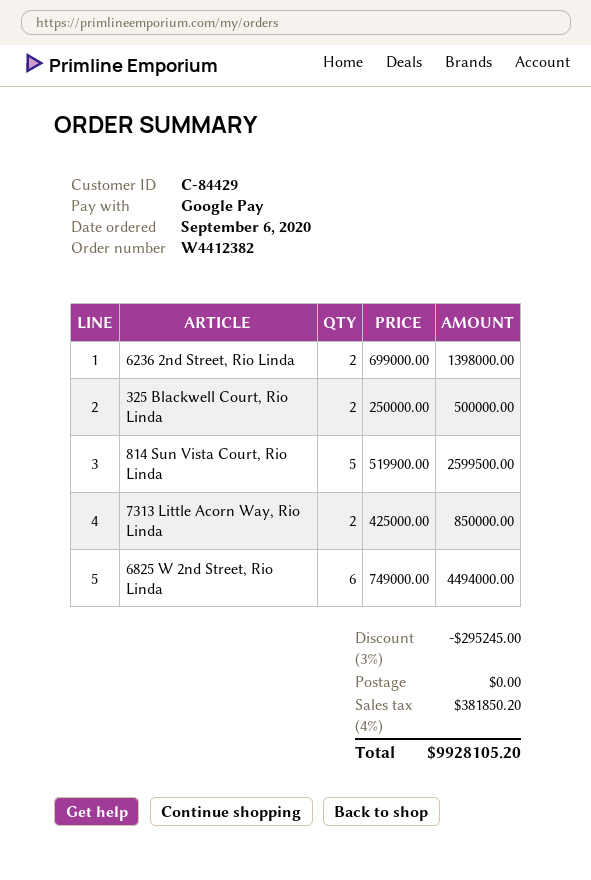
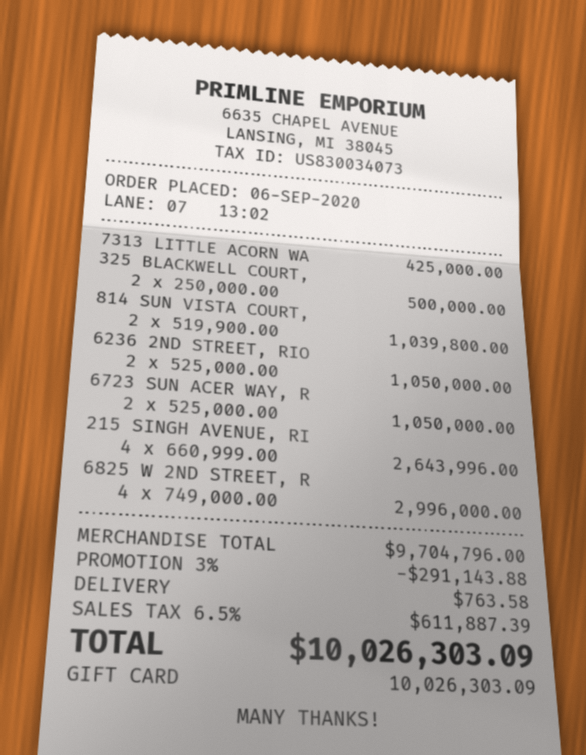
payment method: Google Pay -> gift card
6236 2nd Street, Rio Linda: 2 x 699000.00 = 1398000.00 -> 2 x 525000.00 = 1050000.00
814 Sun Vista Court, Rio Linda: 5 x 519900.00 = 2599500.00 -> 2 x 519900.00 = 1039800.00
7313 Little Acorn Way, Rio Linda: 2 x 425000.00 = 850000.00 -> 1 x 425000.00 = 425000.00
6825 W 2nd Street, Rio Linda: 6 x 749000.00 = 4494000.00 -> 4 x 749000.00 = 2996000.00
6723 SUN ACER WAY, R: none -> 2 x 525000.00 = 1050000.00
215 SINGH AVENUE, RI: none -> 4 x 660999.00 = 2643996.00
discount: 3% = 295245.00 -> 3% = 291143.88
shipping: 0.00 -> 763.58
tax: 4% = 381850.20 -> 6.5% = 611887.39
total: 9928105.20 -> 10026303.09

